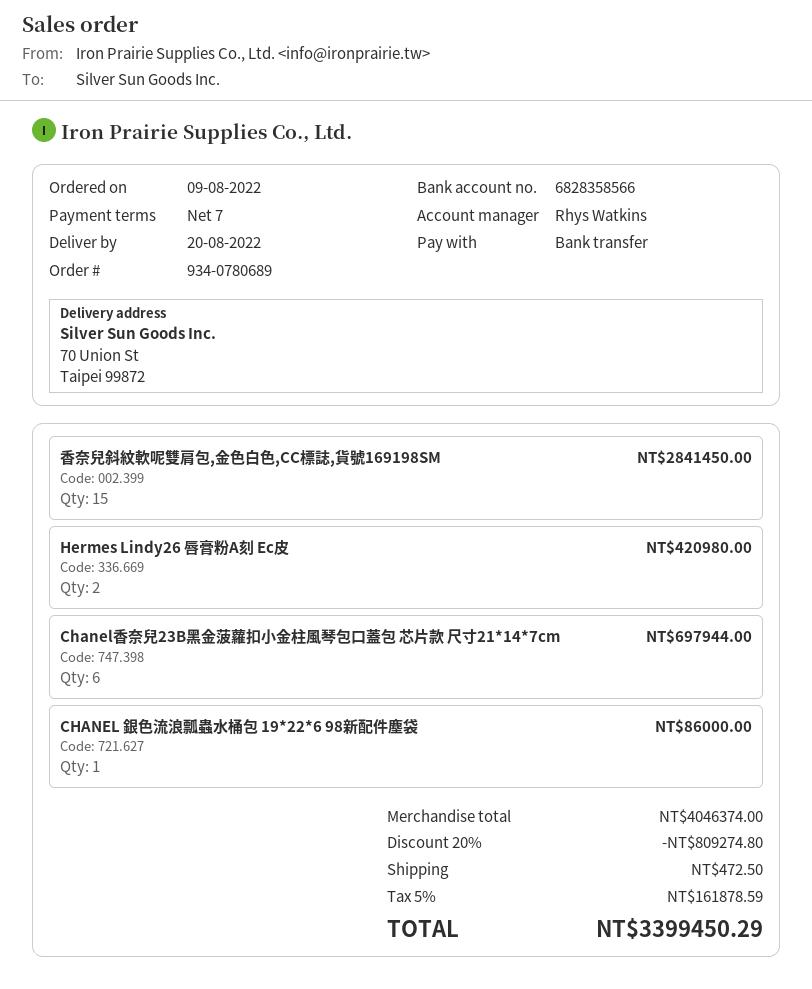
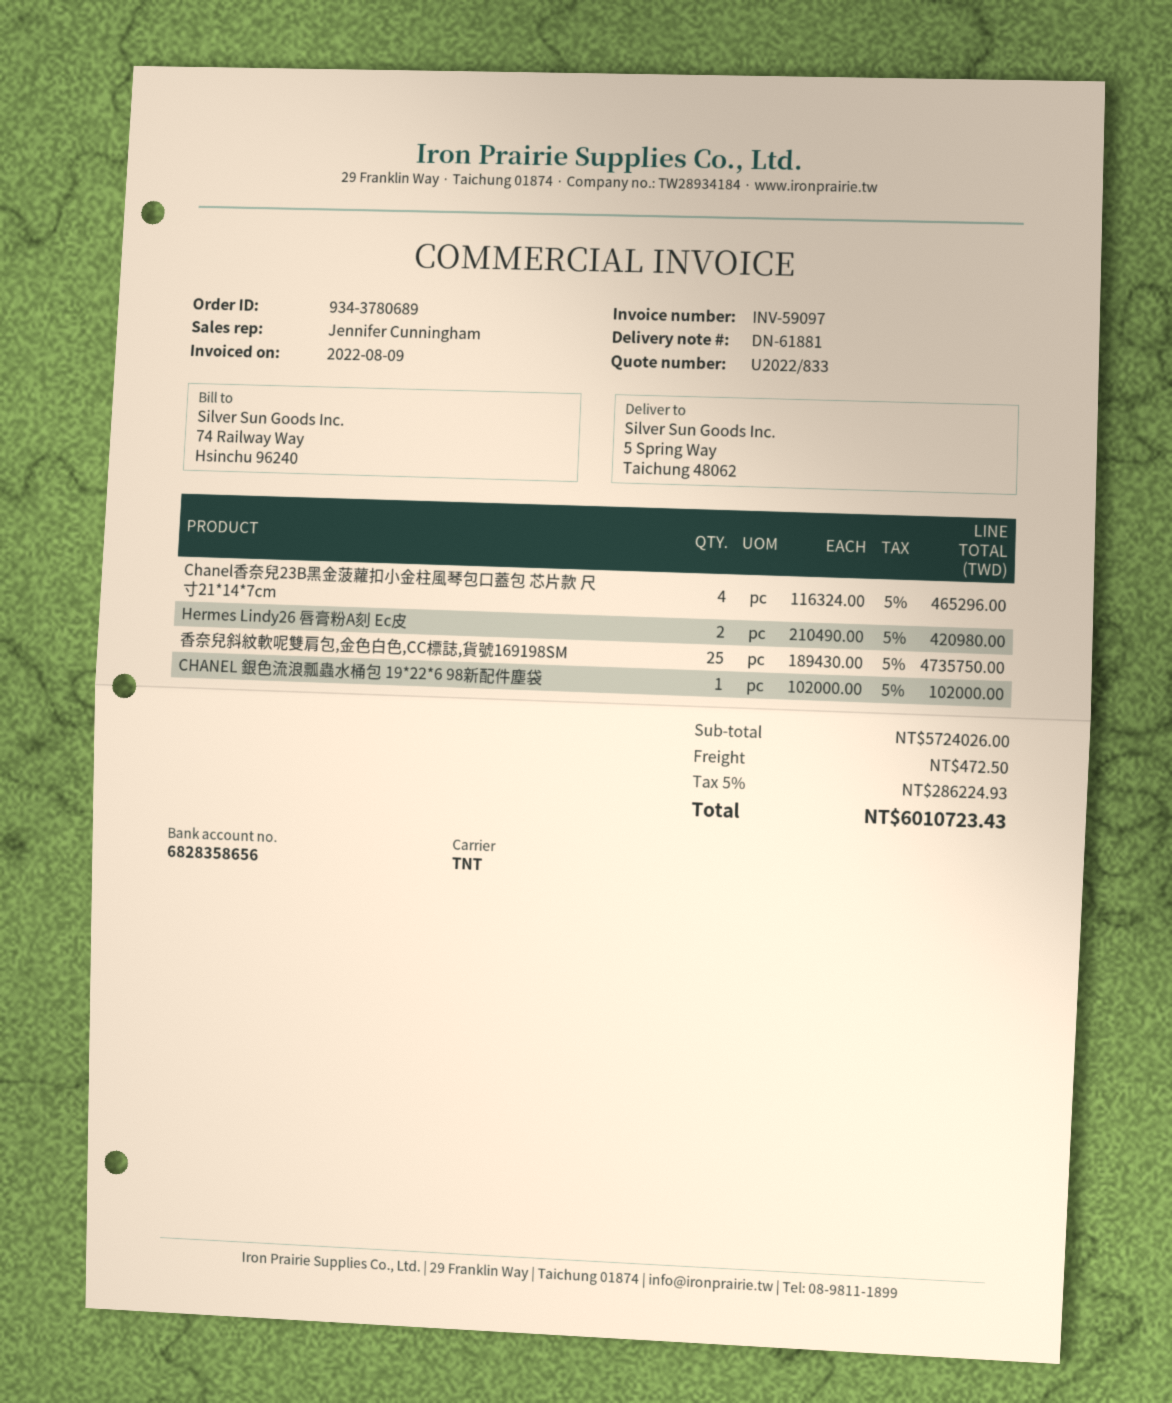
order number: 934-0780689 -> 934-3780689
sales rep: Rhys Watkins -> Jennifer Cunningham
bank account: 6828358566 -> 6828358656
ship to: 70 Union St, Taipei 99872 -> 5 Spring Way, Taichung 48062
香奈兒斜紋軟呢雙肩包,金色白色,CC標誌,貨號169198SM: 15 for 2841450.00 -> 25 for 4735750.00
Chanel香奈兒23B黑金菠蘿扣小金柱風琴包口蓋包 芯片款 尺寸21*14*7cm: 6 for 697944.00 -> 4 for 465296.00
CHANEL 銀色流浪瓢蟲水桶包 19*22*6 98新配件塵袋: 1 for 86000.00 -> 1 for 102000.00
subtotal: 4046374.00 -> 5724026.00
discount: 20% = 809274.80 -> none
tax: 5% = 161878.59 -> 5% = 286224.93
total: 3399450.29 -> 6010723.43

